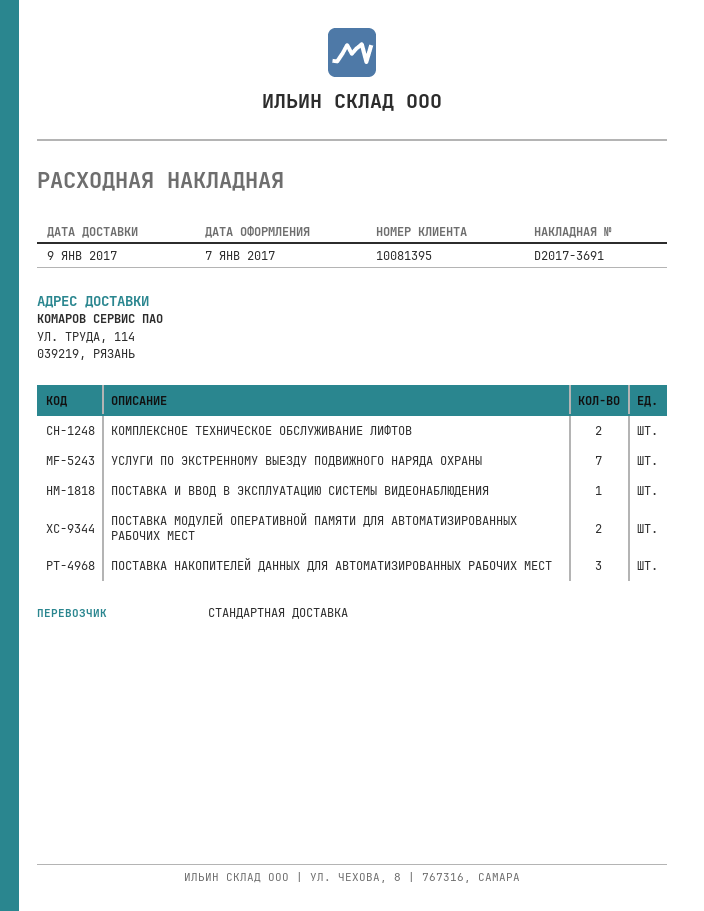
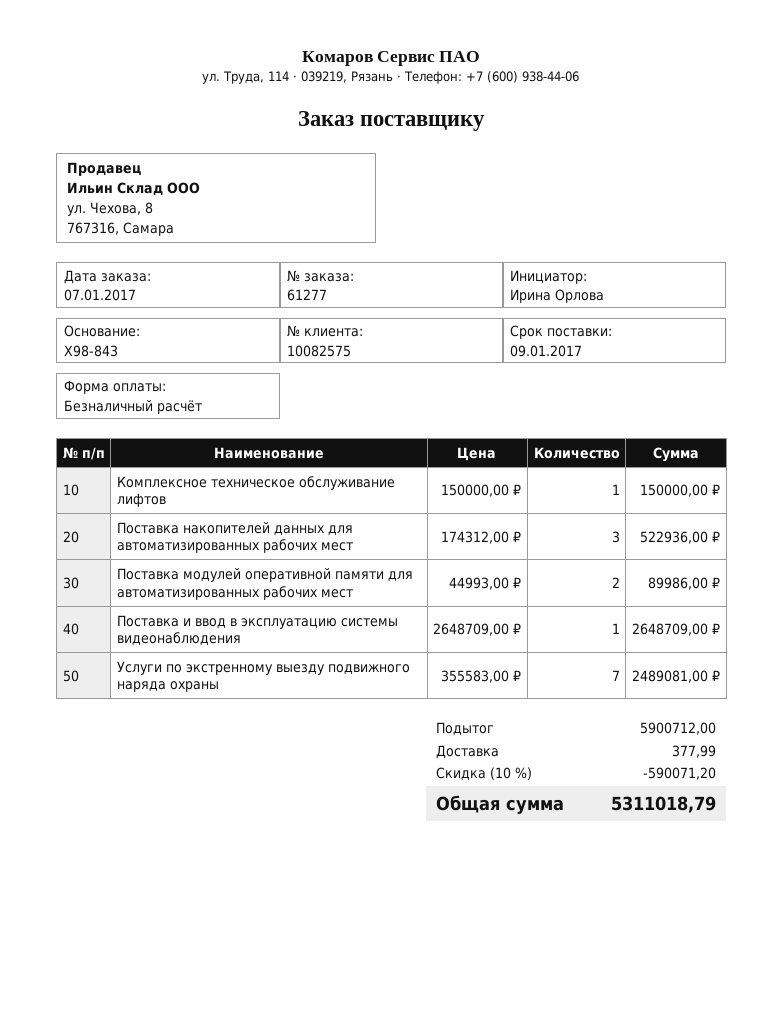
customer number: 10081395 -> 10082575
КОМПЛЕКСНОЕ ТЕХНИЧЕСКОЕ ОБСЛУЖИВАНИЕ ЛИФТОВ: 2 -> 1

